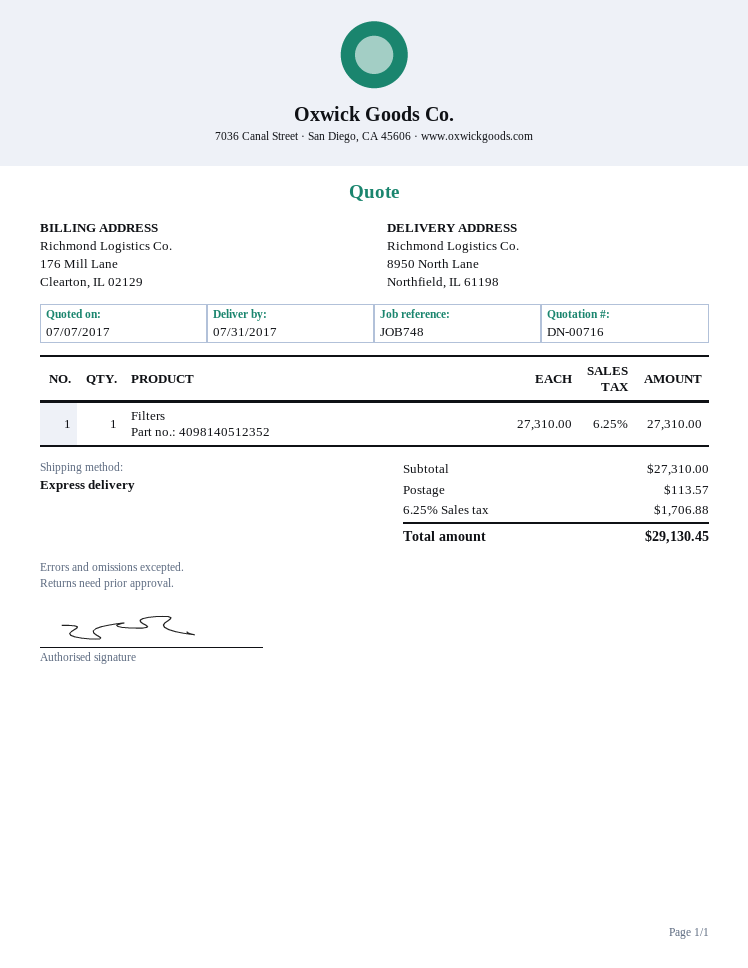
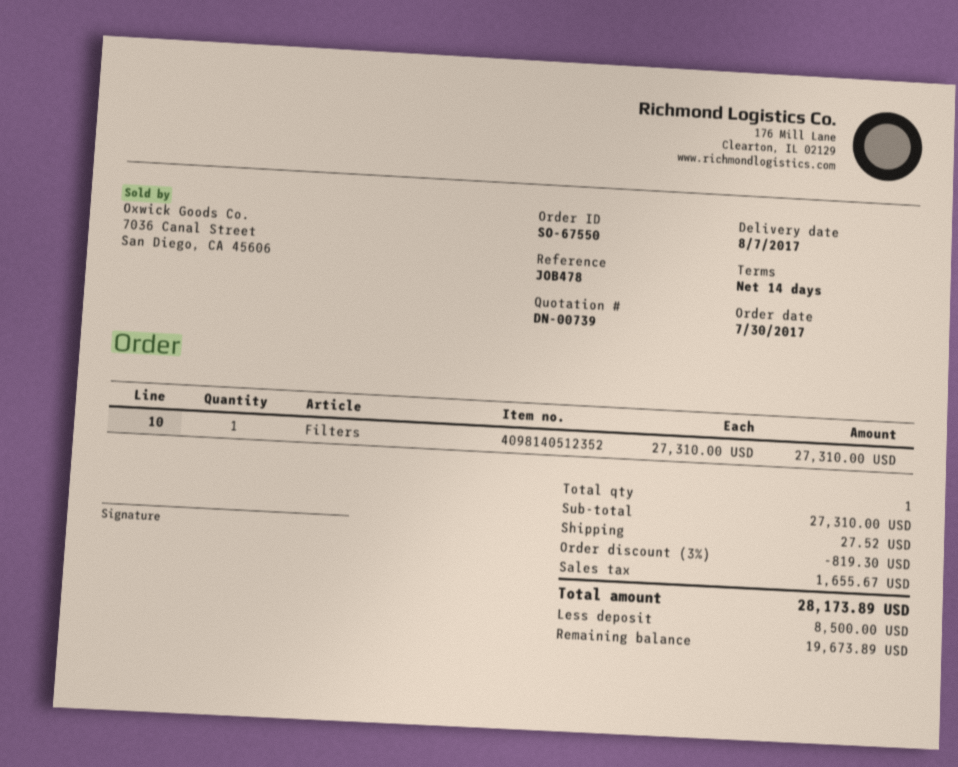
quote number: DN-00716 -> DN-00739
delivery date: 2017-07-31 -> 2017-08-07
reference: JOB748 -> JOB478
discount: none -> 3% = 819.30
shipping: 113.57 -> 27.52
tax: 1706.88 -> 1655.67
total: 29130.45 -> 28173.89

